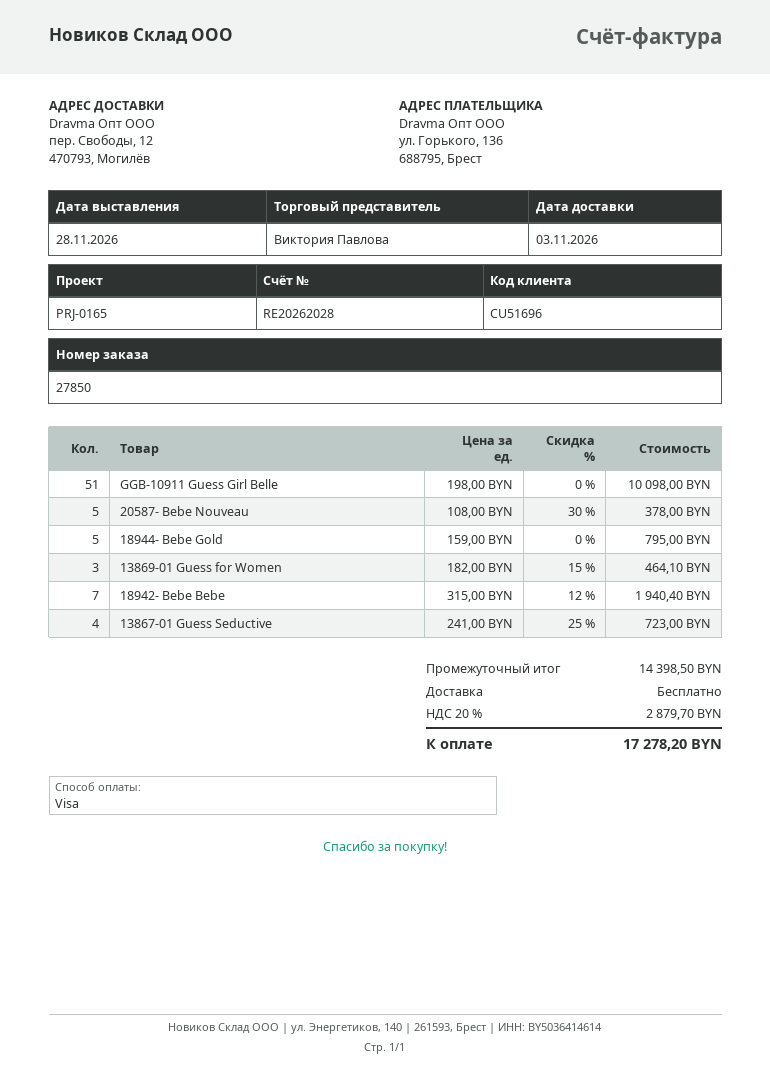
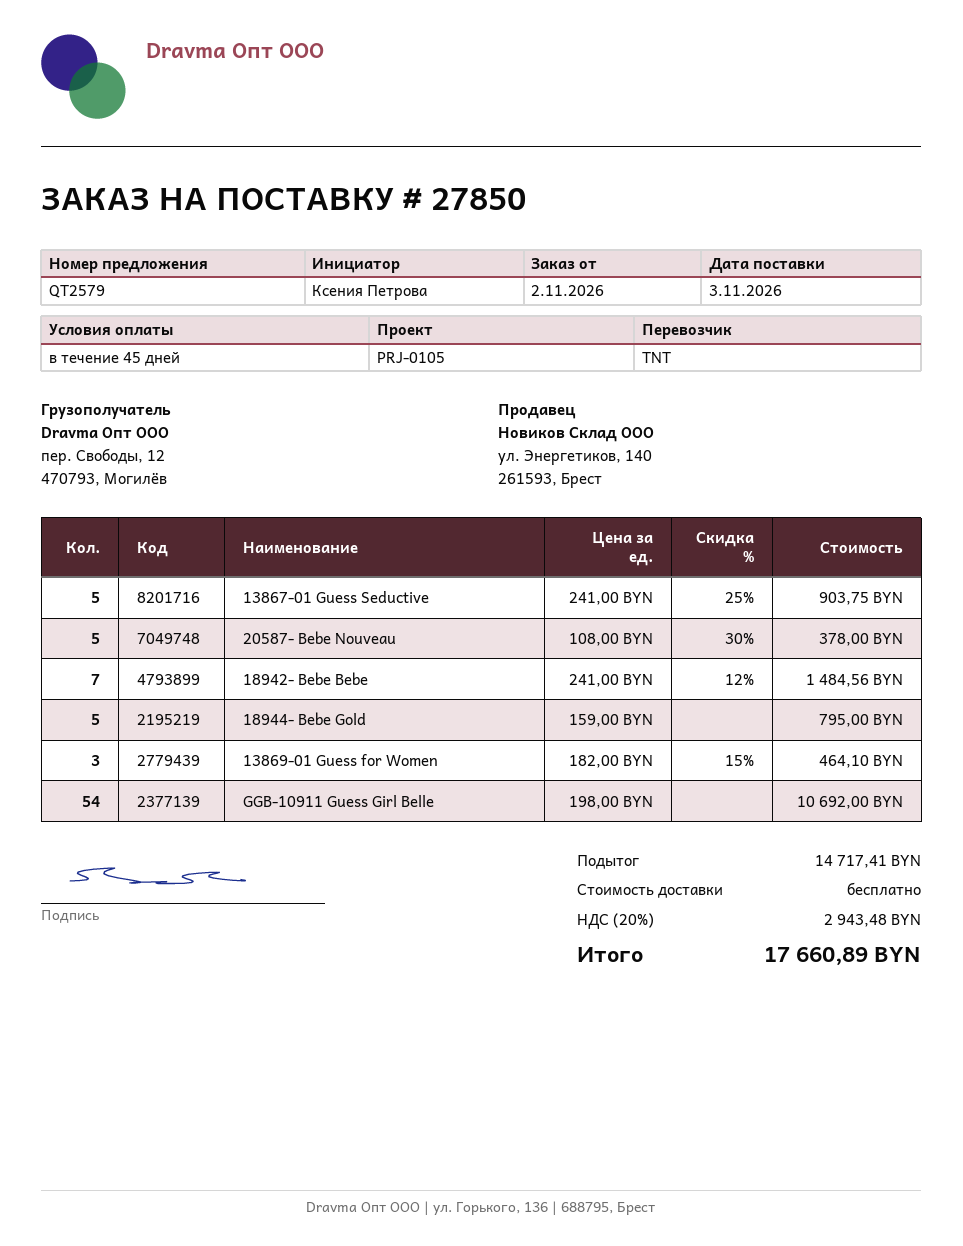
reference: PRJ-0165 -> PRJ-0105
GGB-10911 Guess Girl Belle: 51 x 198.00 = 10098.00 -> 54 x 198.00 = 10692.00
18942- Bebe Bebe: 7 x 315.00 - 12% = 1940.40 -> 7 x 241.00 - 12% = 1484.56
13867-01 Guess Seductive: 4 x 241.00 - 25% = 723.00 -> 5 x 241.00 - 25% = 903.75
subtotal: 14398.50 -> 14717.41
tax: 20% = 2879.70 -> 20% = 2943.48
total: 17278.20 -> 17660.89

